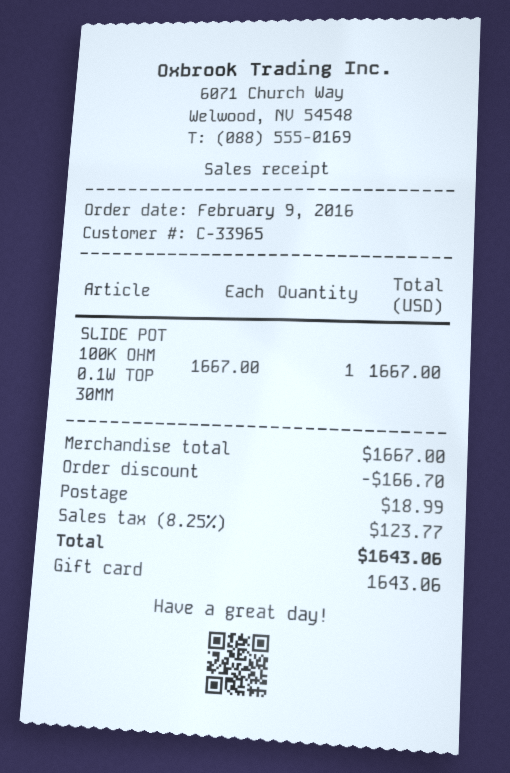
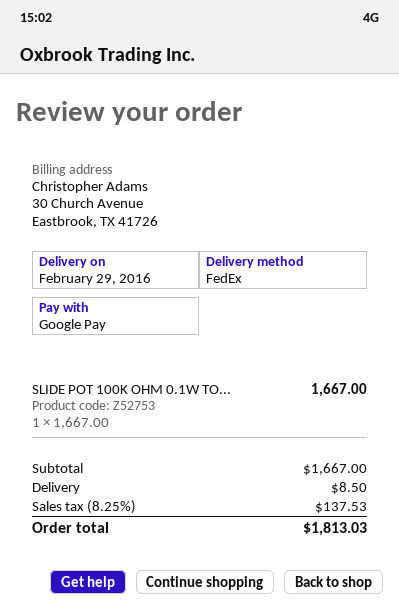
payment method: gift card -> Google Pay
discount: 166.70 -> none
shipping: 18.99 -> 8.50
tax: 8.25% = 123.77 -> 8.25% = 137.53
total: 1643.06 -> 1813.03

